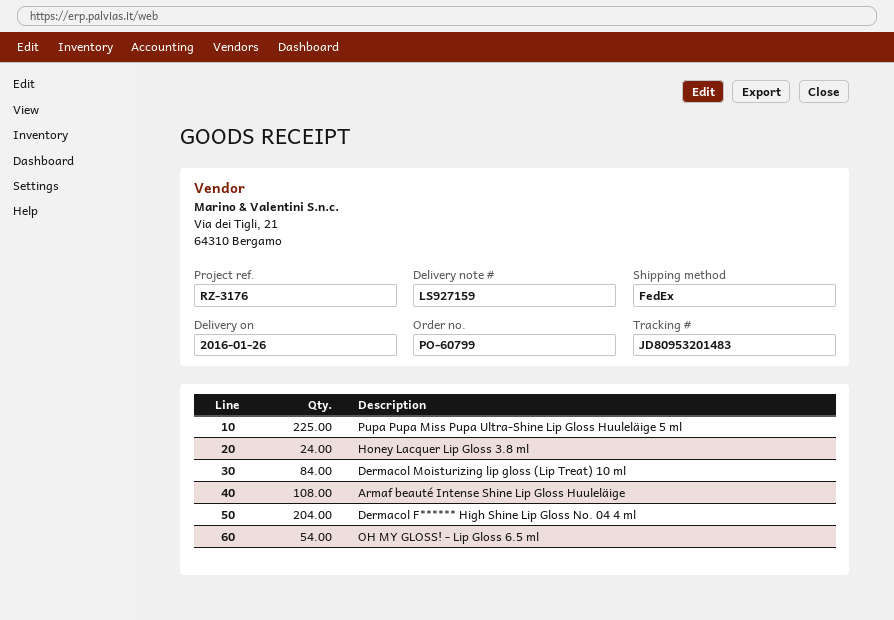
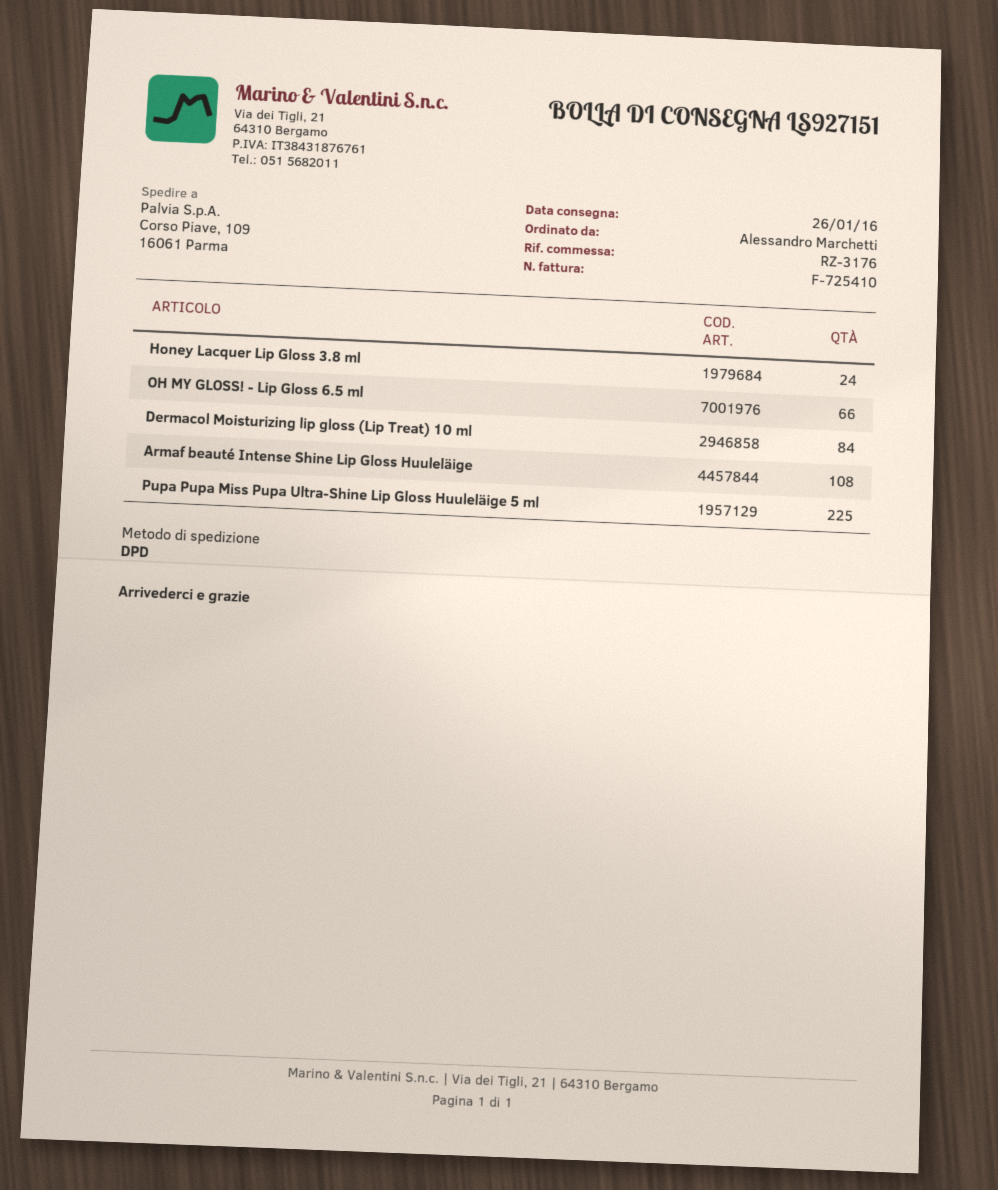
delivery note number: LS927159 -> LS927151
shipping method: FedEx -> DPD
Dermacol F****** High Shine Lip Gloss No. 04 4 ml: 204 -> none
OH MY GLOSS! - Lip Gloss 6.5 ml: 54 -> 66

